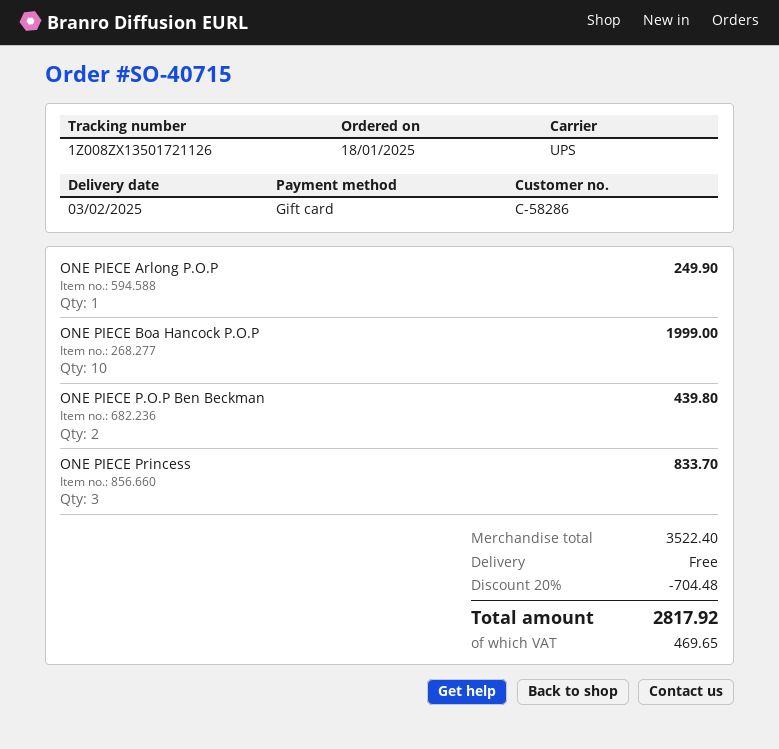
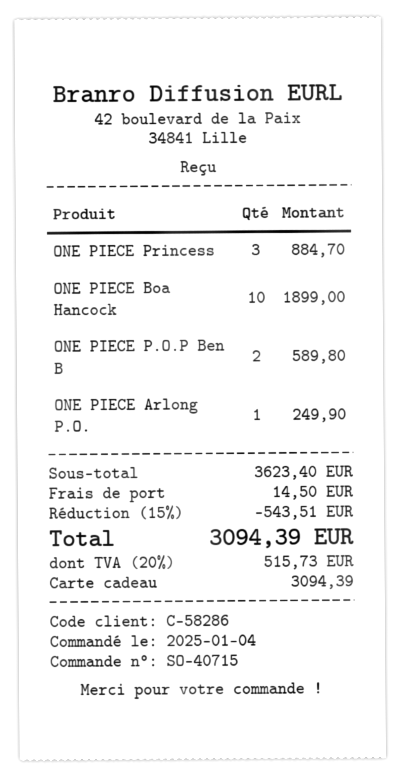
order date: 2025-01-18 -> 2025-01-04
ONE PIECE Boa Hancock P.O.P: 10 for 1999.00 -> 10 for 1899.00
ONE PIECE P.O.P Ben Beckman: 2 for 439.80 -> 2 for 589.80
ONE PIECE Princess: 3 for 833.70 -> 3 for 884.70
subtotal: 3522.40 -> 3623.40
discount: 20% = 704.48 -> 15% = 543.51
shipping: 0.00 -> 14.50
tax: 469.65 -> 515.73
total: 2817.92 -> 3094.39

